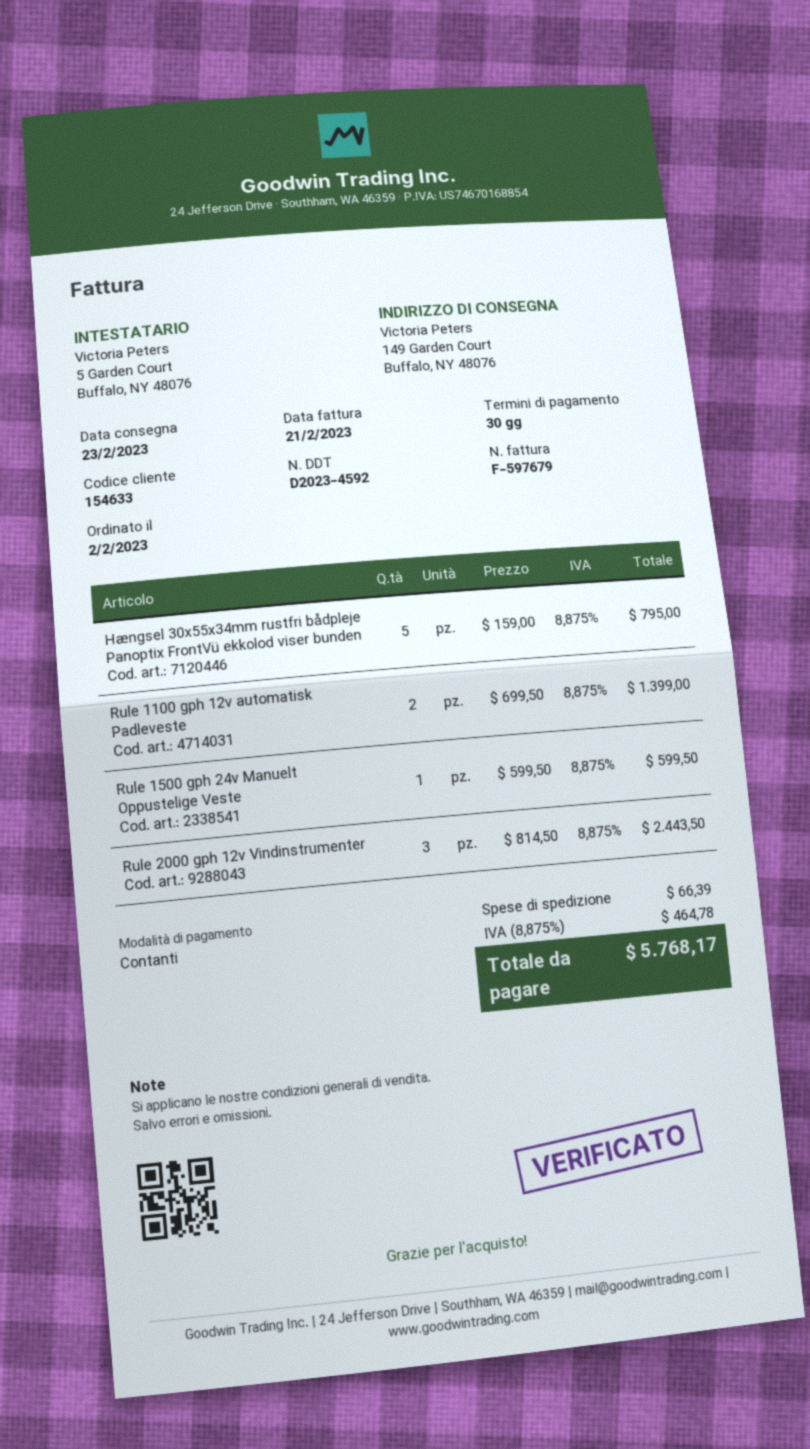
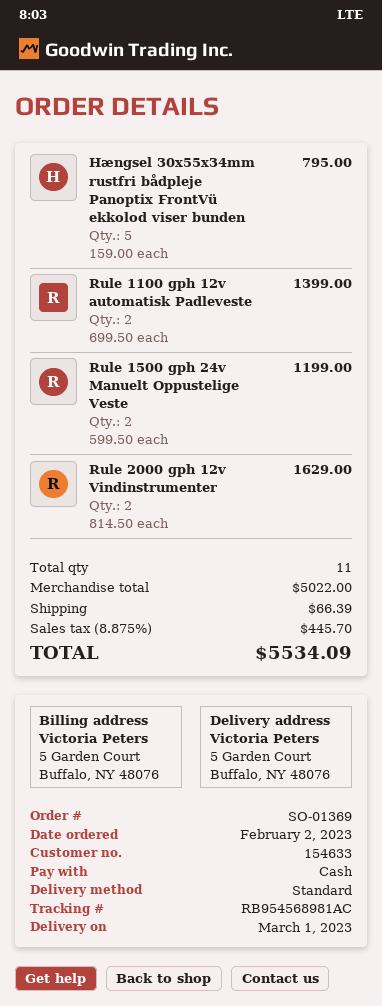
delivery date: 2023-02-23 -> 2023-03-01
ship to: 149 Garden Court, Buffalo, NY 48076 -> 5 Garden Court, Buffalo, NY 48076
Rule 1500 gph 24v Manuelt Oppustelige Veste: 1 x 599.50 = 599.50 -> 2 x 599.50 = 1199.00
Rule 2000 gph 12v Vindinstrumenter: 3 x 814.50 = 2443.50 -> 2 x 814.50 = 1629.00
tax: 8.875% = 464.78 -> 8.875% = 445.70
total: 5768.17 -> 5534.09

